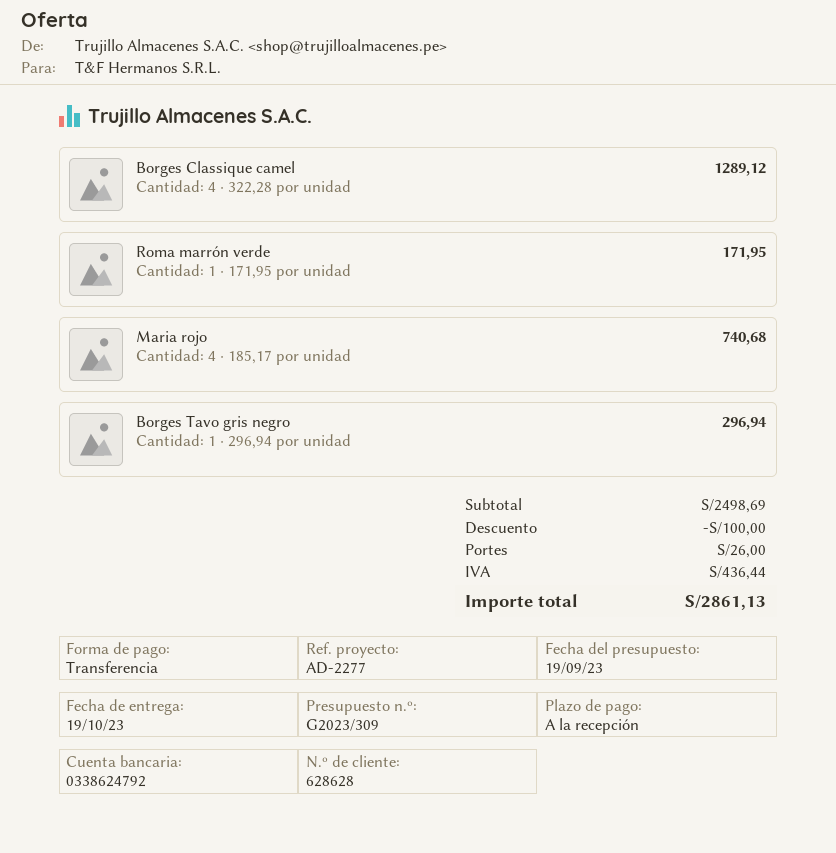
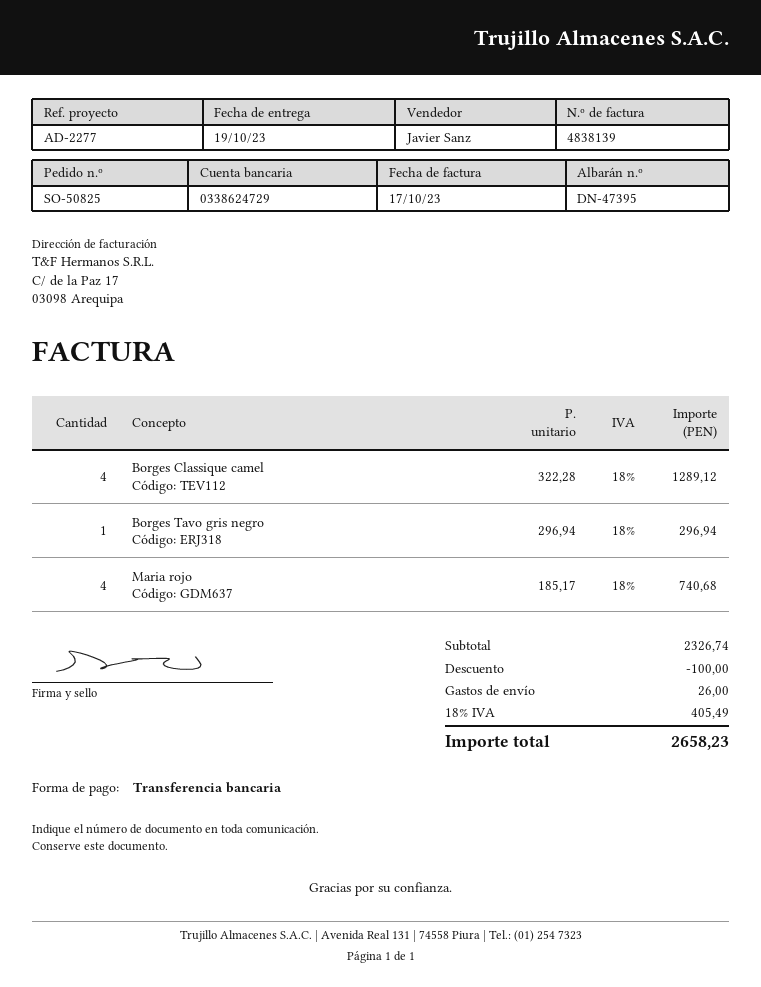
bank account: 0338624792 -> 0338624729
Roma marrón verde: 1 x 171.95 = 171.95 -> none
subtotal: 2498.69 -> 2326.74
tax: 436.44 -> 405.49
total: 2861.13 -> 2658.23

